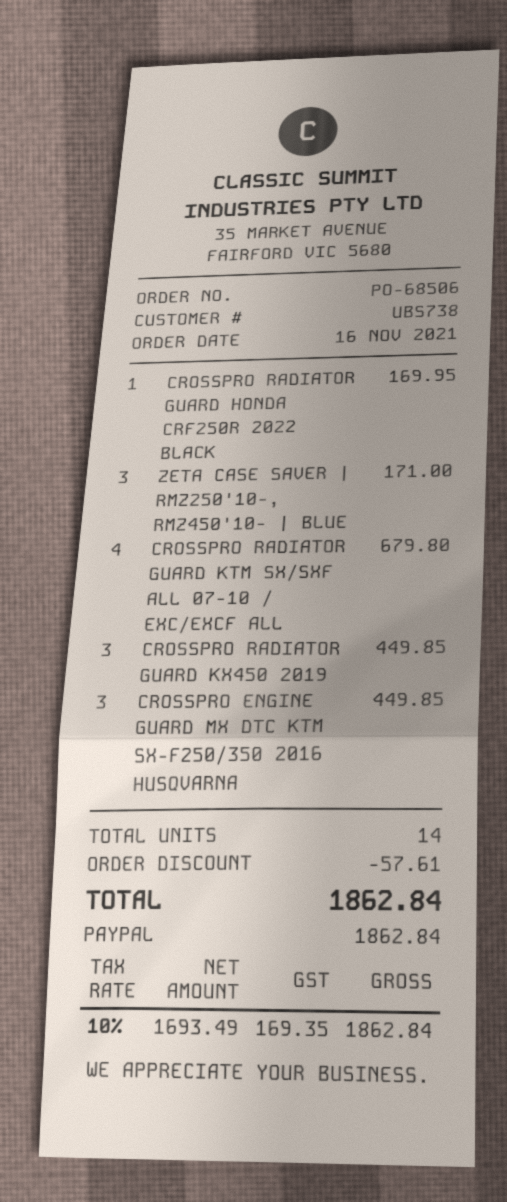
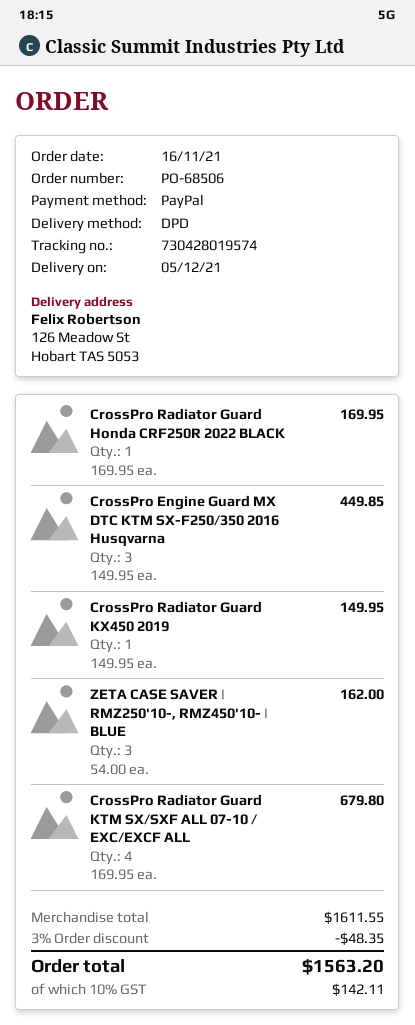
ZETA CASE SAVER | RMZ250'10-, RMZ450'10- | BLUE: 3 for 171.00 -> 3 for 162.00
CROSSPRO RADIATOR GUARD KX450 2019: 3 for 449.85 -> 1 for 149.95
discount: 57.61 -> 48.35
tax: 10% = 169.35 -> 10% = 142.11
total: 1862.84 -> 1563.20

